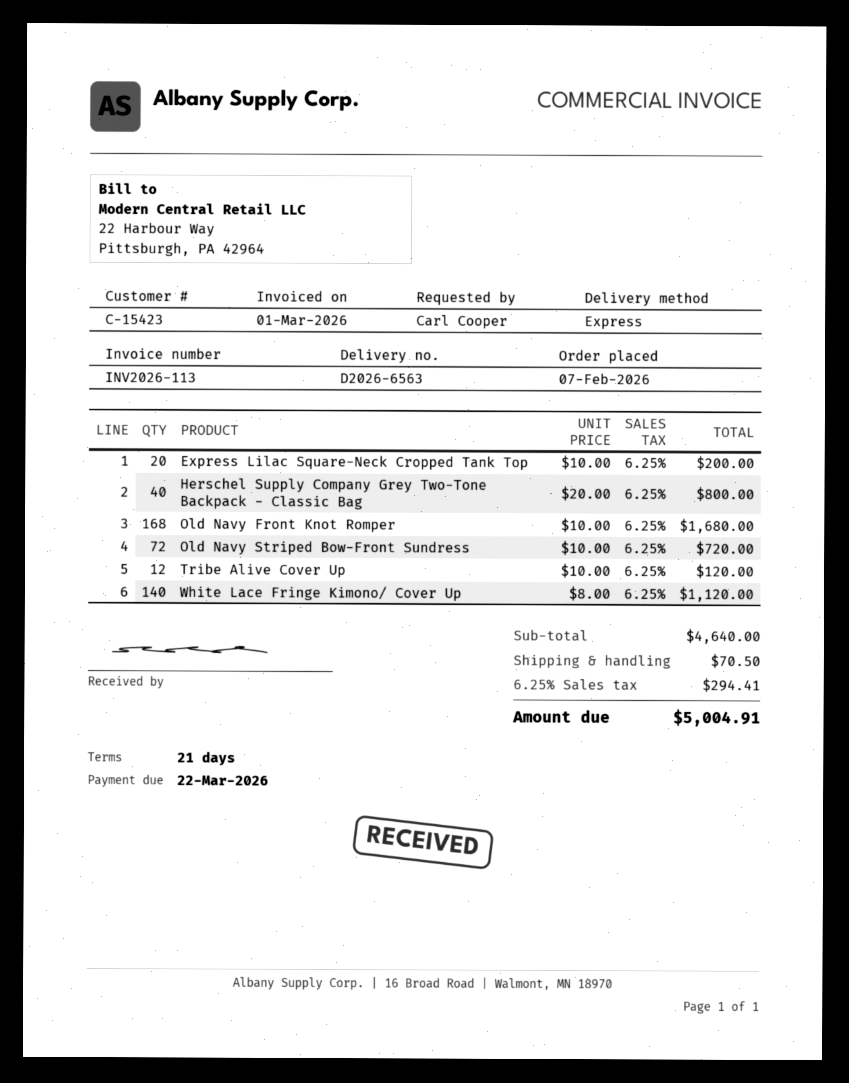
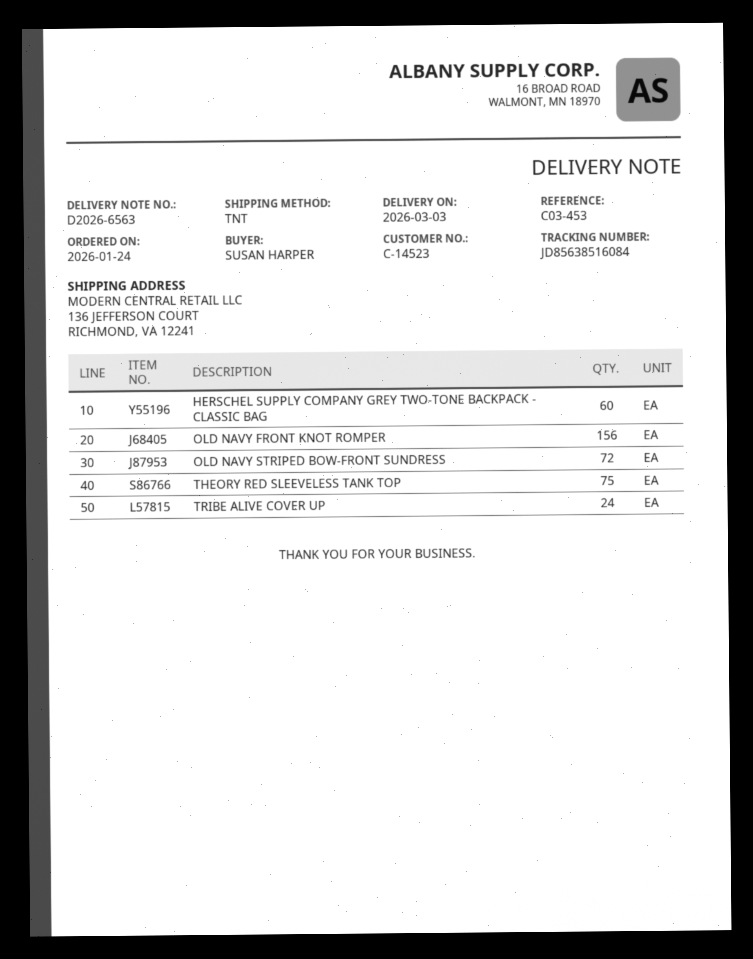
order date: 2026-02-07 -> 2026-01-24
customer number: C-15423 -> C-14523
ordered by: Carl Cooper -> SUSAN HARPER
shipping method: express -> TNT
Express Lilac Square-Neck Cropped Tank Top: 20 -> none
Herschel Supply Company Grey Two-Tone Backpack - Classic Bag: 40 -> 60
Old Navy Front Knot Romper: 168 -> 156
Tribe Alive Cover Up: 12 -> 24
White Lace Fringe Kimono/ Cover Up: 140 -> none
THEORY RED SLEEVELESS TANK TOP: none -> 75

